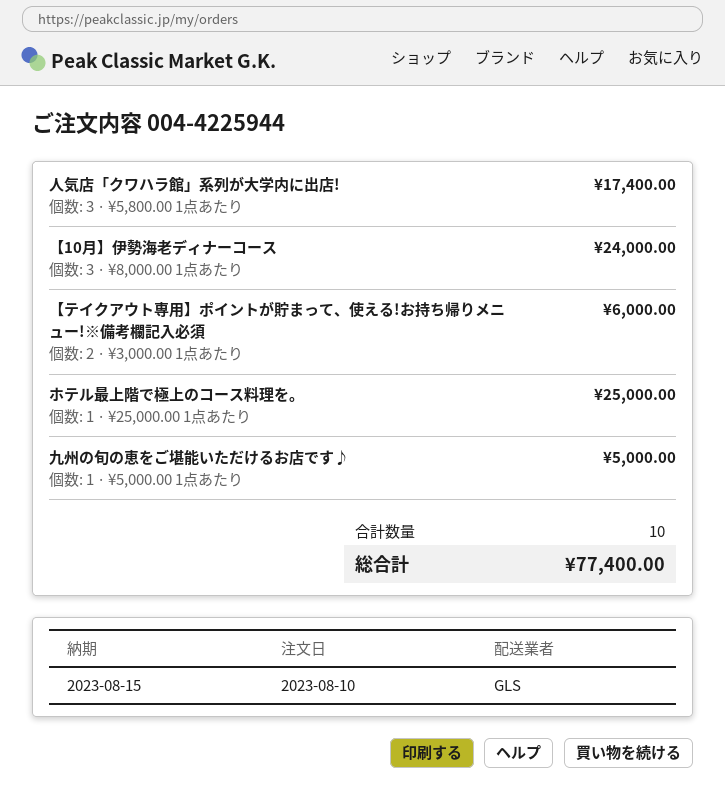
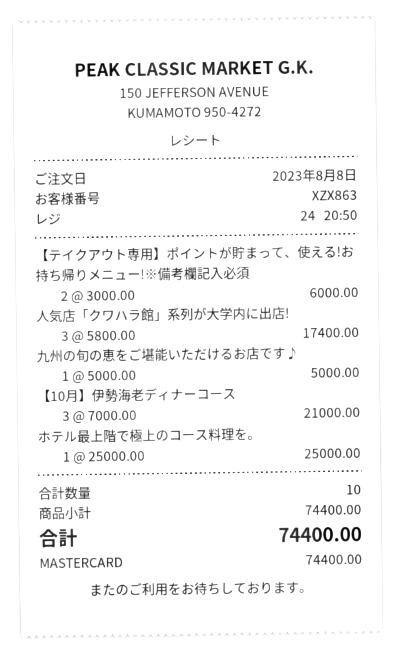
order date: 2023-08-10 -> 2023-08-08
【10月】伊勢海老ディナーコース: 3 x 8000.00 = 24000.00 -> 3 x 7000.00 = 21000.00
total: 77400.00 -> 74400.00

